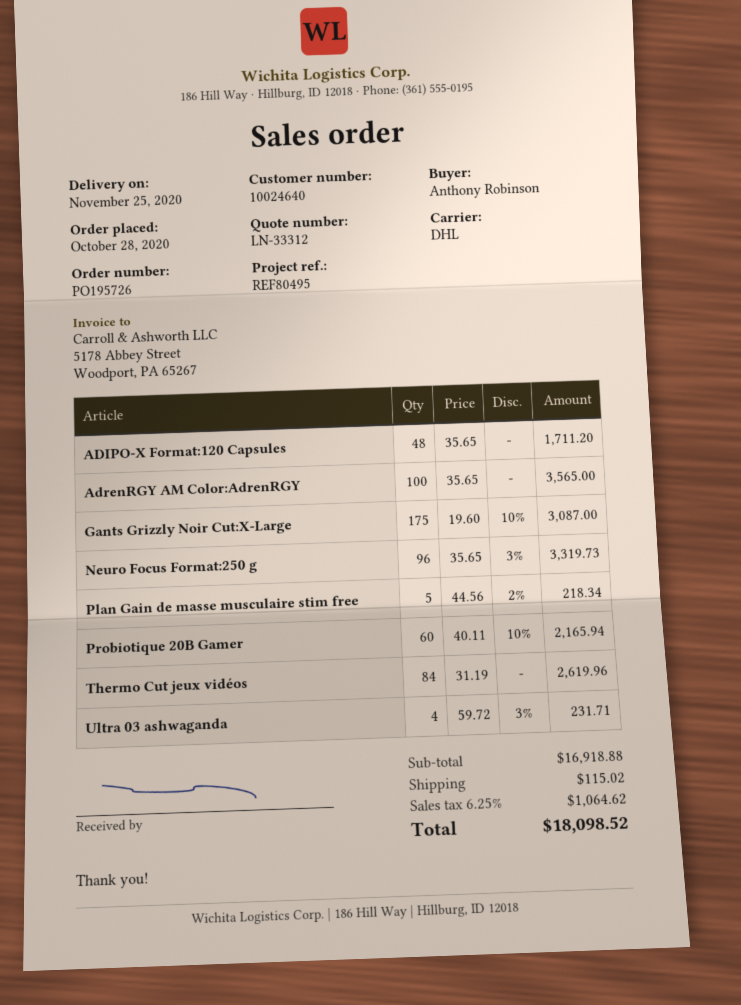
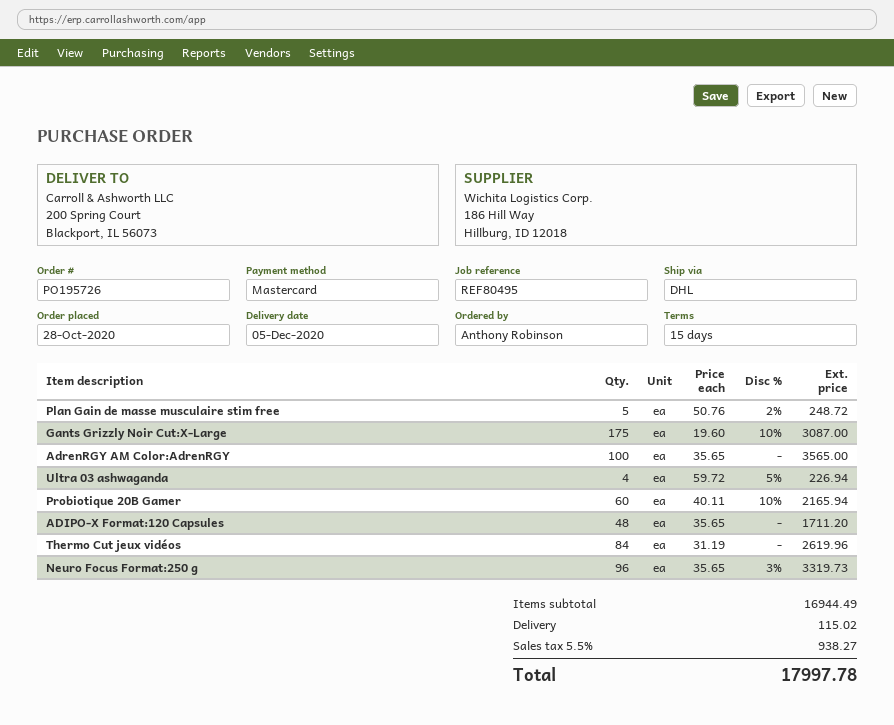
delivery date: 2020-11-25 -> 2020-12-05
Plan Gain de masse musculaire stim free: 5 x 44.56 - 2% = 218.34 -> 5 x 50.76 - 2% = 248.72
Ultra 03 ashwaganda: 4 x 59.72 - 3% = 231.71 -> 4 x 59.72 - 5% = 226.94
subtotal: 16918.88 -> 16944.49
tax: 6.25% = 1064.62 -> 5.5% = 938.27
total: 18098.52 -> 17997.78

